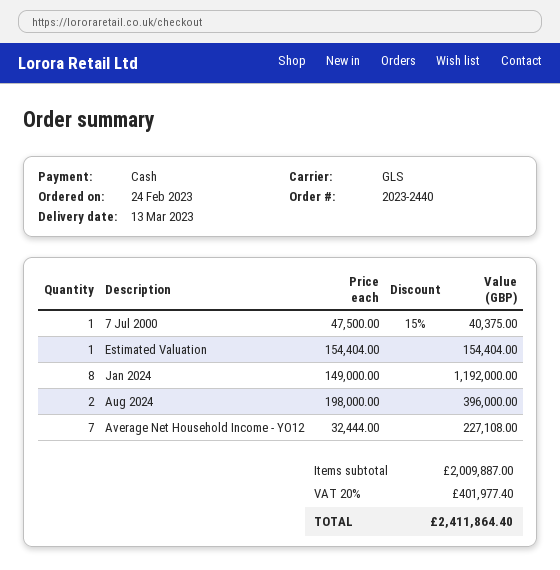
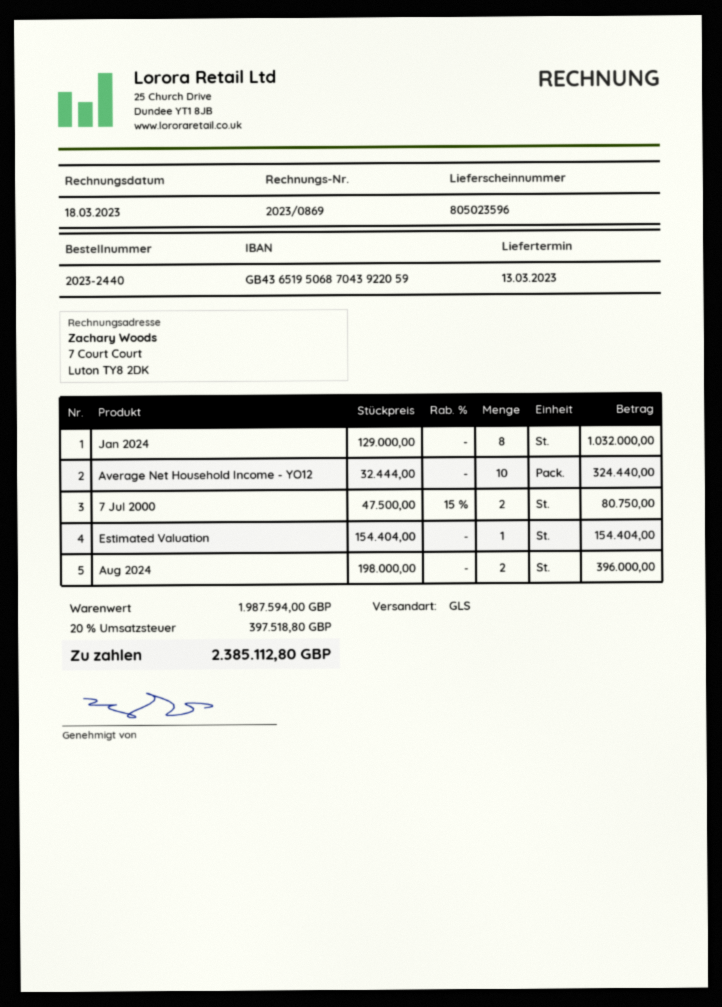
7 Jul 2000: 1 x 47500.00 - 15% = 40375.00 -> 2 x 47500.00 - 15% = 80750.00
Jan 2024: 8 x 149000.00 = 1192000.00 -> 8 x 129000.00 = 1032000.00
Average Net Household Income - YO12: 7 x 32444.00 = 227108.00 -> 10 x 32444.00 = 324440.00
subtotal: 2009887.00 -> 1987594.00
tax: 20% = 401977.40 -> 20% = 397518.80
total: 2411864.40 -> 2385112.80

